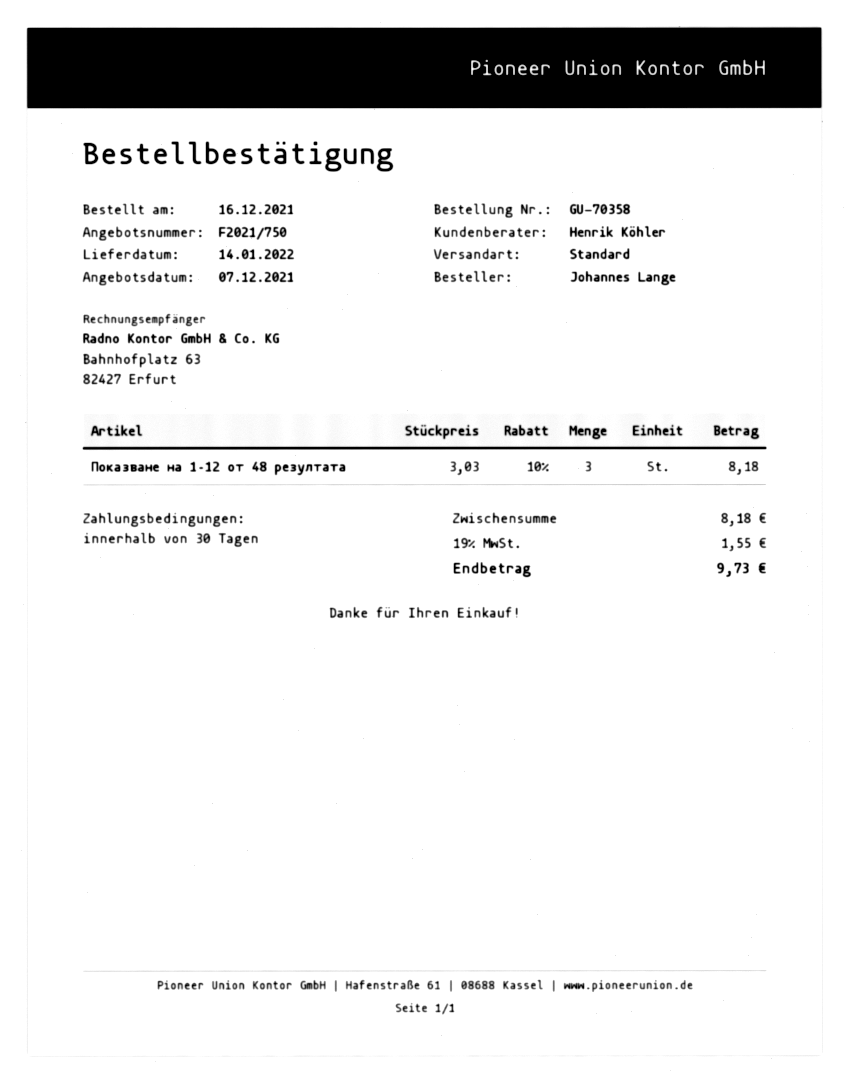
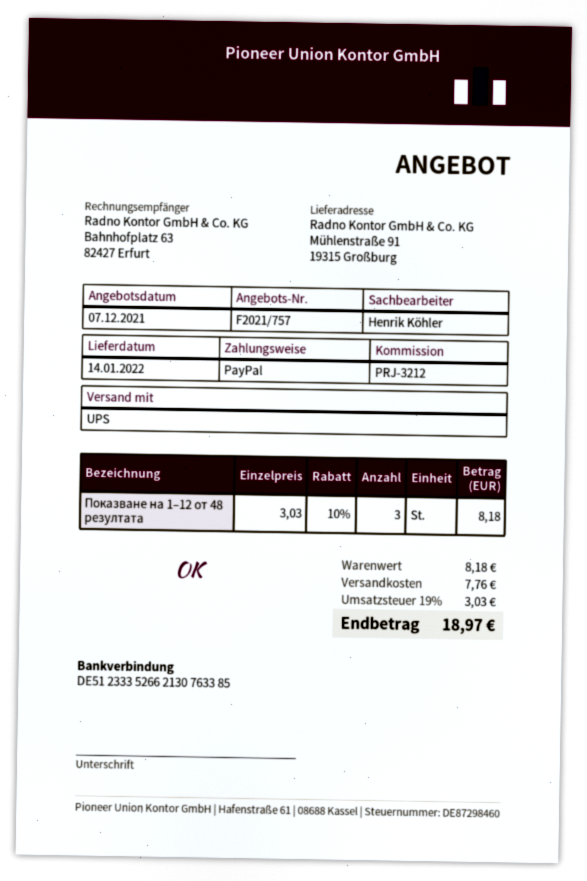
quote number: F2021/750 -> F2021/757
shipping method: standard -> UPS
shipping: none -> 7.76
tax: 19% = 1.55 -> 19% = 3.03
total: 9.73 -> 18.97

